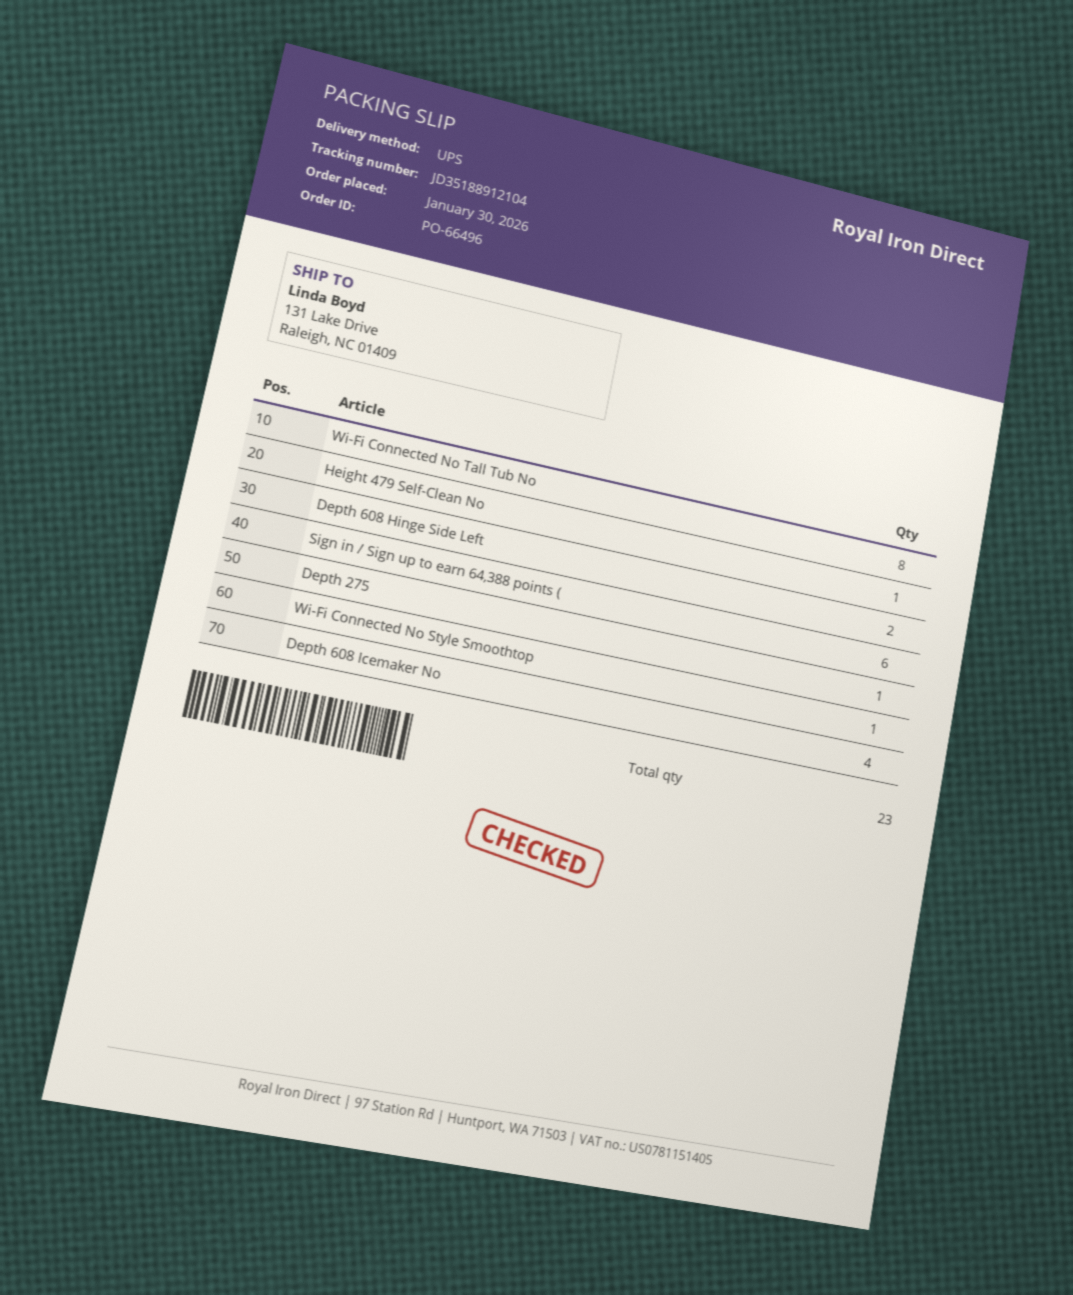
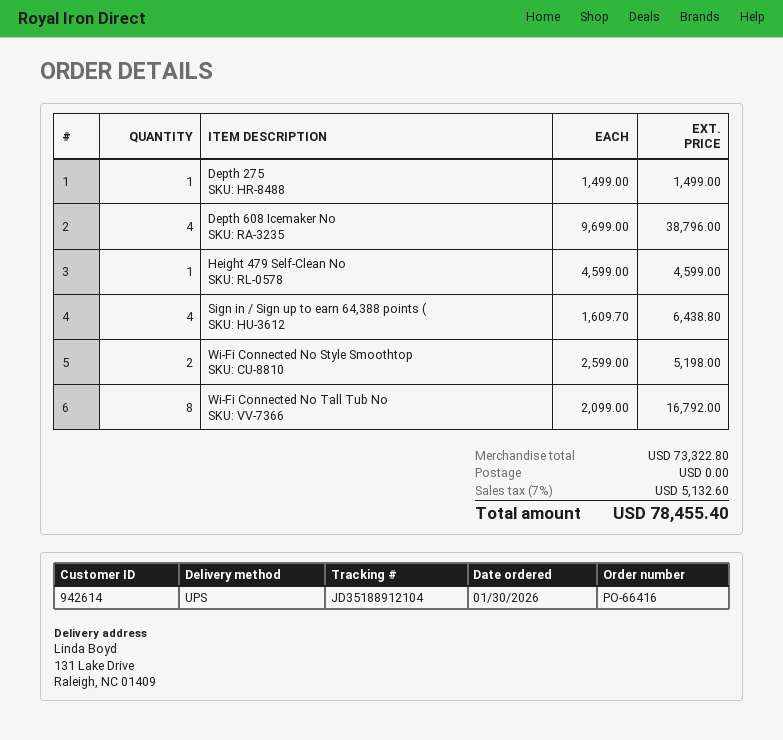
order number: PO-66496 -> PO-66416
Depth 608 Hinge Side Left: 2 -> none
Sign in / Sign up to earn 64,388 points (: 6 -> 4
Wi-Fi Connected No Style Smoothtop: 1 -> 2

